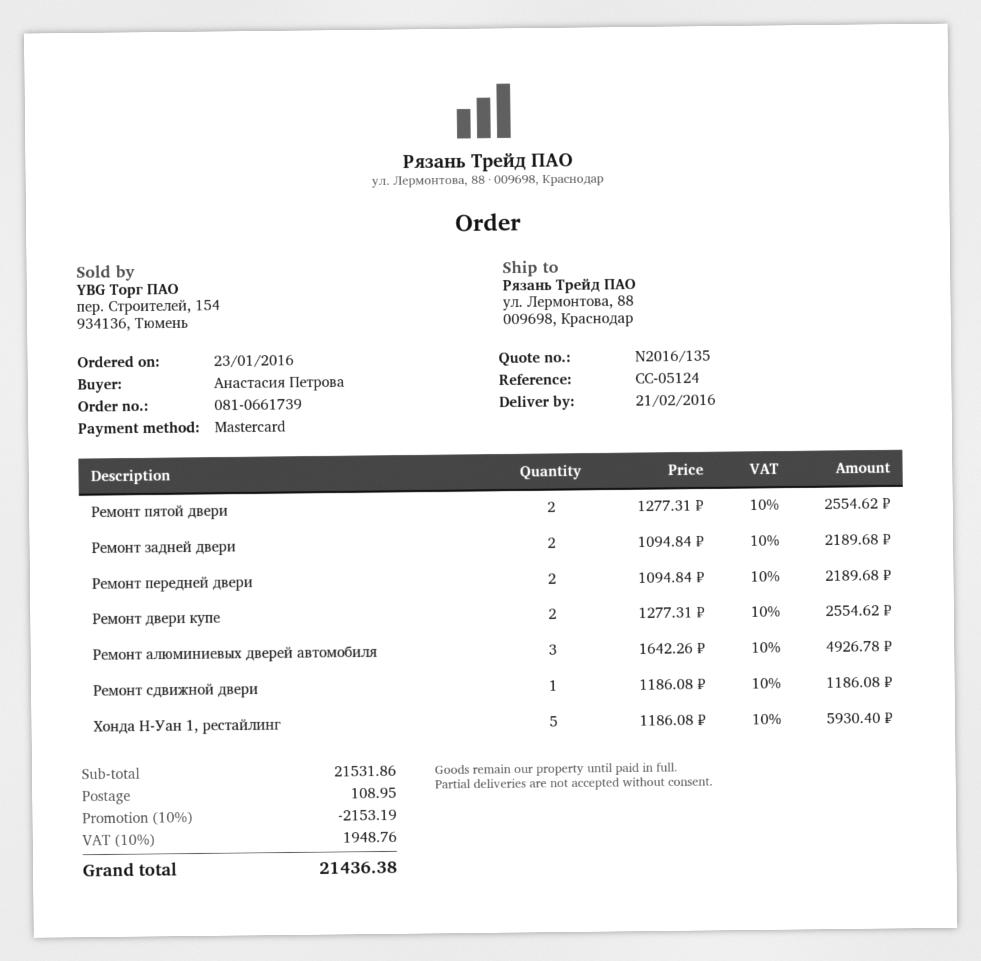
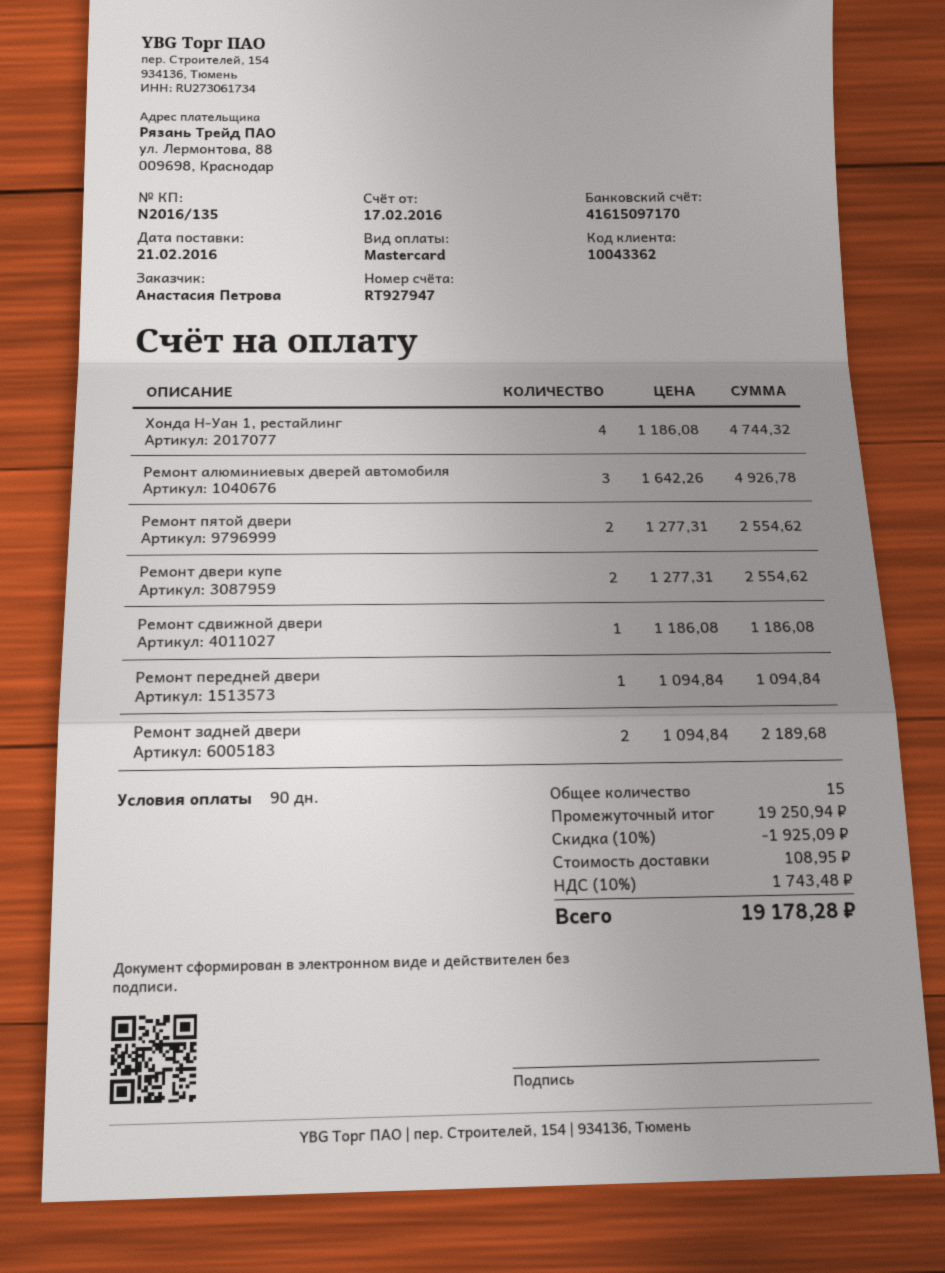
Ремонт передней двери: 2 x 1094.84 = 2189.68 -> 1 x 1094.84 = 1094.84
Хонда Н-Уан 1, рестайлинг: 5 x 1186.08 = 5930.40 -> 4 x 1186.08 = 4744.32
subtotal: 21531.86 -> 19250.94
discount: 10% = 2153.19 -> 10% = 1925.09
tax: 10% = 1948.76 -> 10% = 1743.48
total: 21436.38 -> 19178.28

